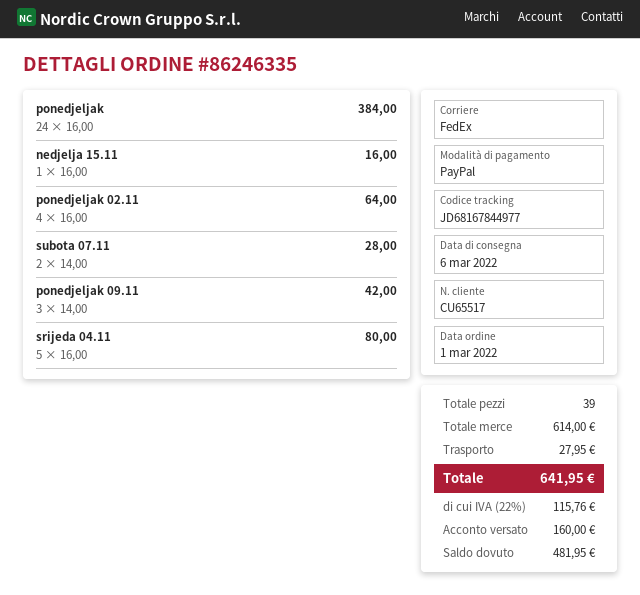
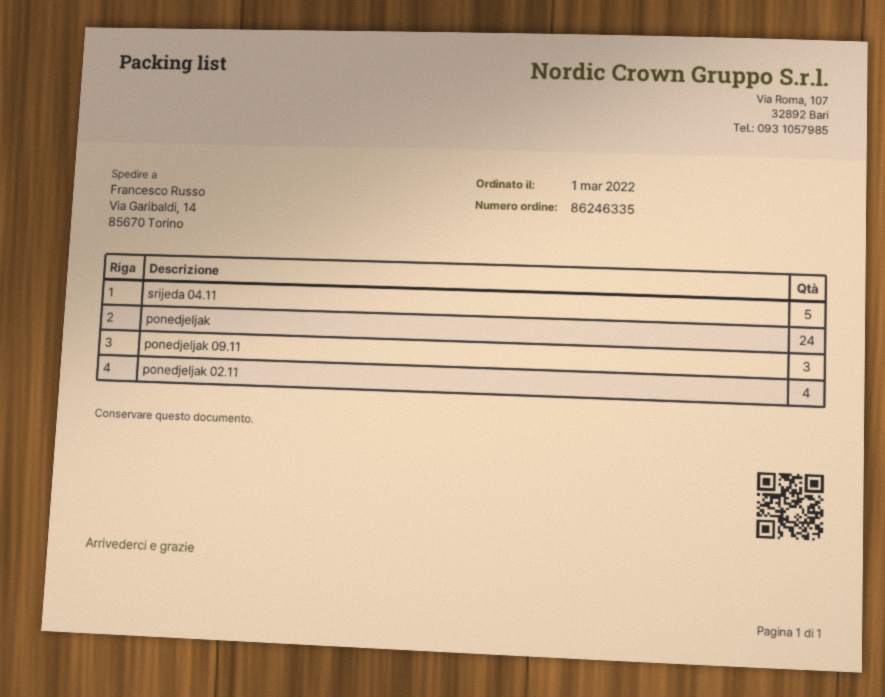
nedjelja 15.11: 1 -> none
subota 07.11: 2 -> none

